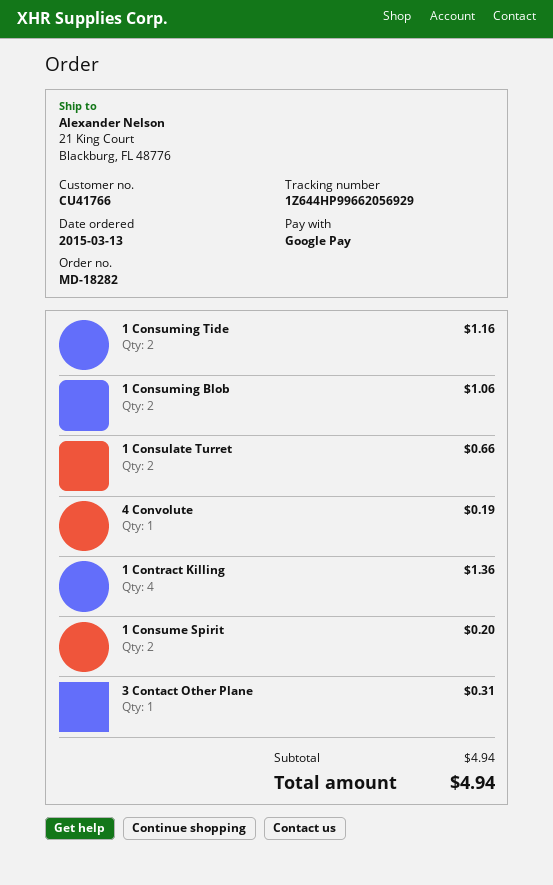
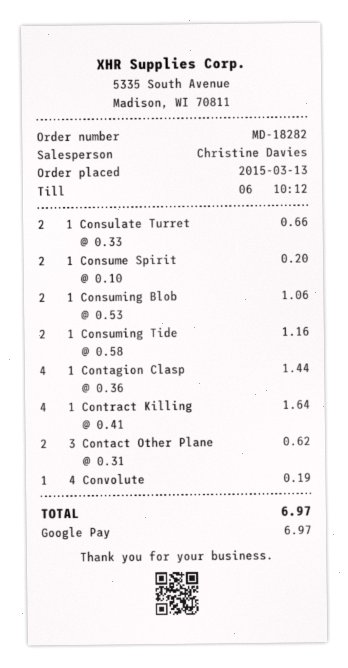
1 Contract Killing: 4 for 1.36 -> 4 for 1.64
3 Contact Other Plane: 1 for 0.31 -> 2 for 0.62
1 Contagion Clasp: none -> 4 for 1.44
total: 4.94 -> 6.97

